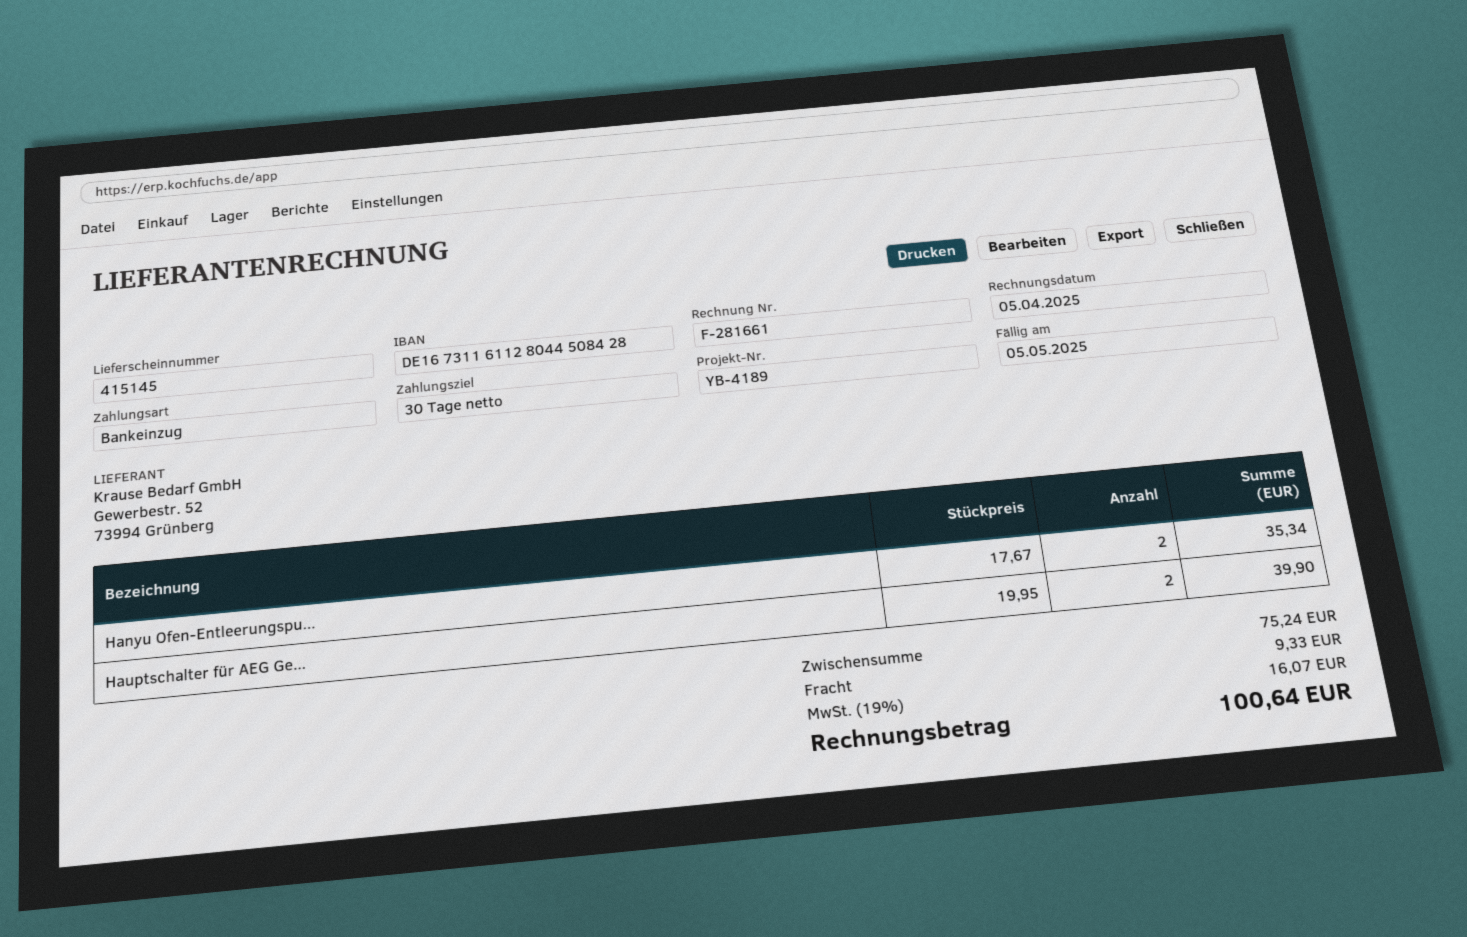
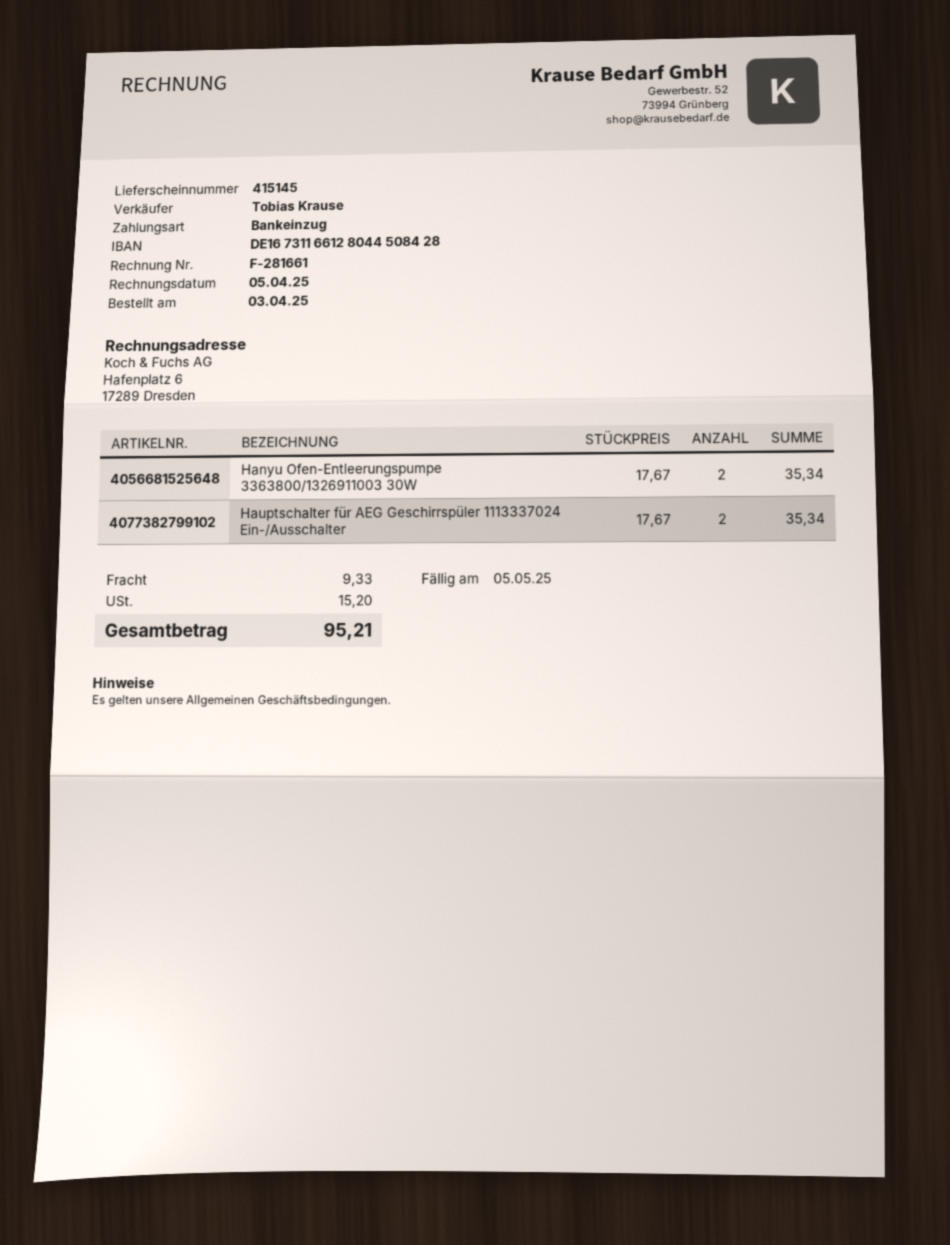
bank account: DE16731161128044508428 -> DE16731166128044508428
Hauptschalter für AEG Ge...: 2 x 19.95 = 39.90 -> 2 x 17.67 = 35.34
tax: 16.07 -> 15.20
total: 100.64 -> 95.21

